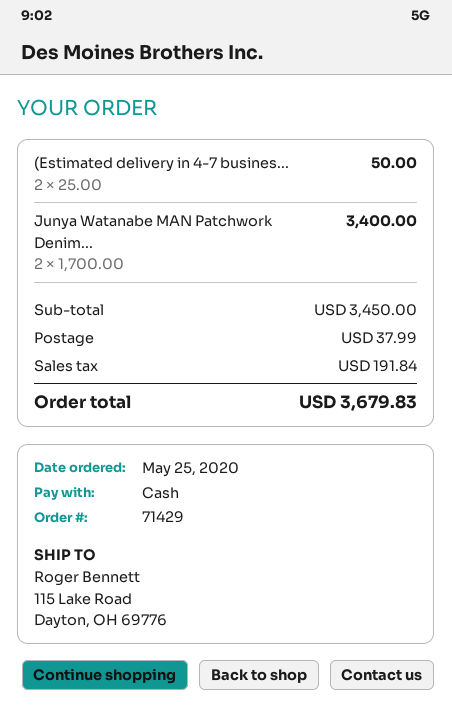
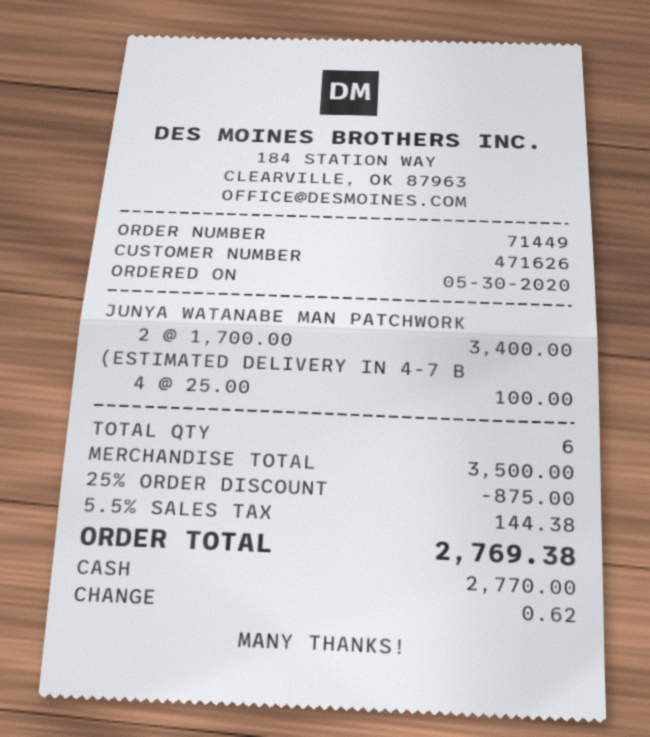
order number: 71429 -> 71449
order date: 2020-05-25 -> 2020-05-30
(Estimated delivery in 4-7 busines...: 2 x 25.00 = 50.00 -> 4 x 25.00 = 100.00
subtotal: 3450.00 -> 3500.00
discount: none -> 25% = 875.00
shipping: 37.99 -> none
tax: 191.84 -> 144.38
total: 3679.83 -> 2769.38

